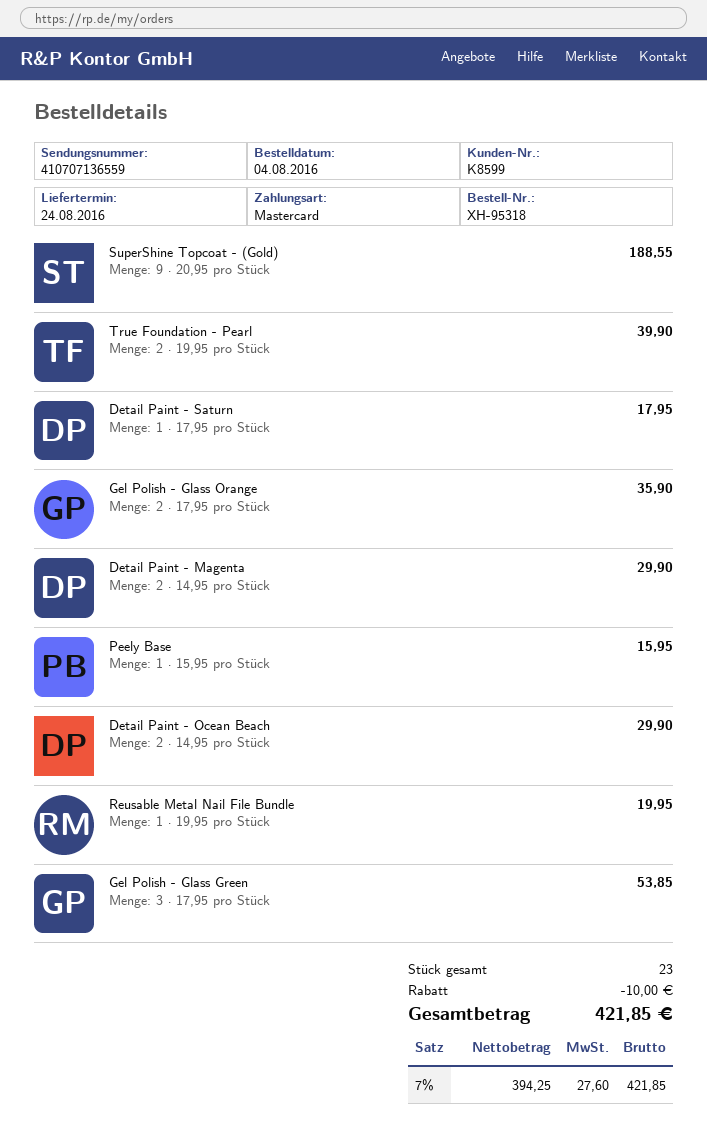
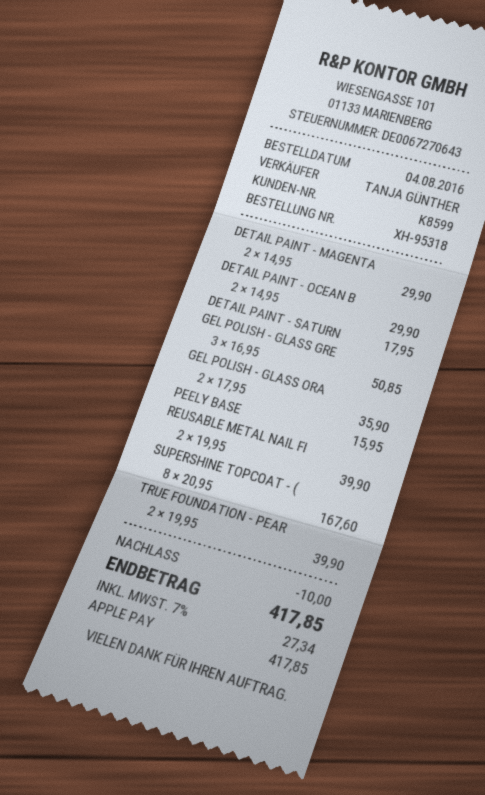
payment method: Mastercard -> Apple Pay
SuperShine Topcoat - (Gold): 9 x 20.95 = 188.55 -> 8 x 20.95 = 167.60
Reusable Metal Nail File Bundle: 1 x 19.95 = 19.95 -> 2 x 19.95 = 39.90
Gel Polish - Glass Green: 3 x 17.95 = 53.85 -> 3 x 16.95 = 50.85
tax: 7% = 27.60 -> 7% = 27.34
total: 421.85 -> 417.85

